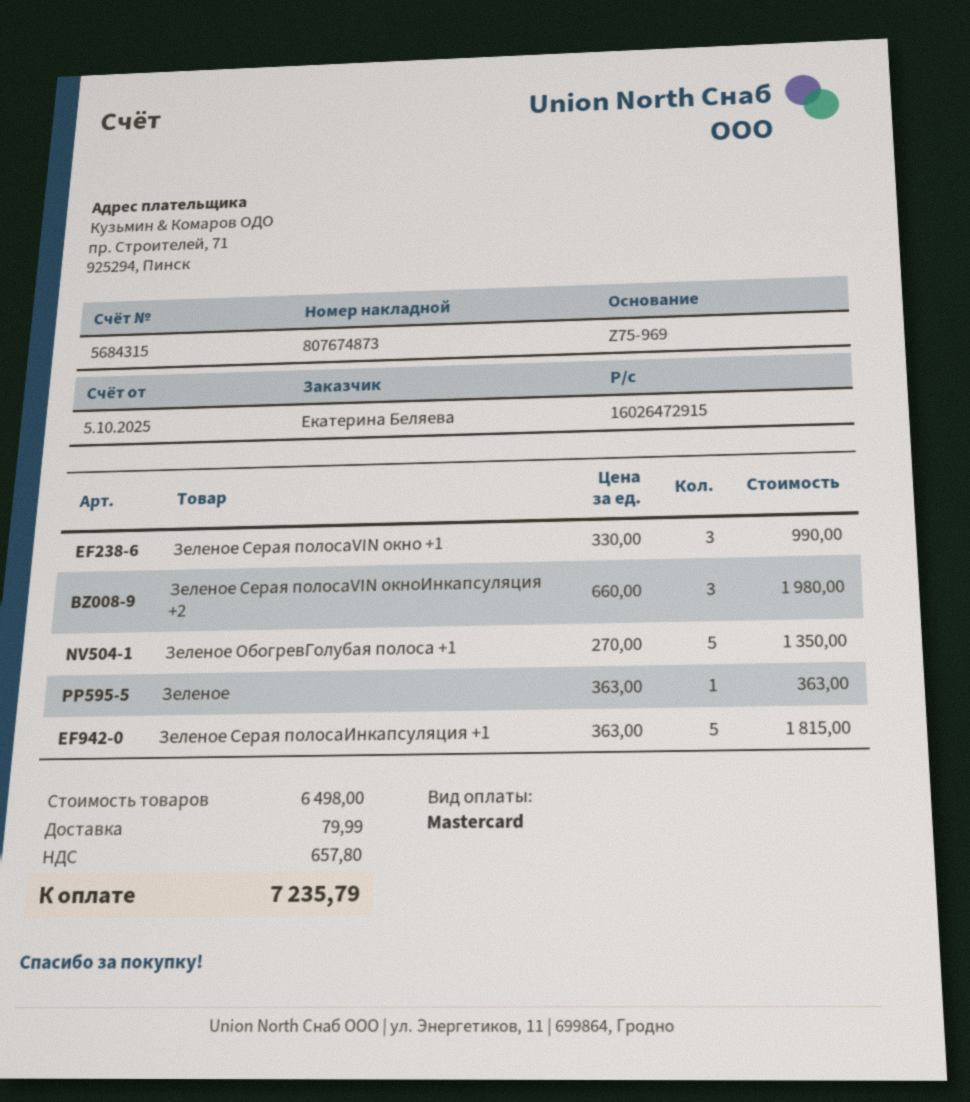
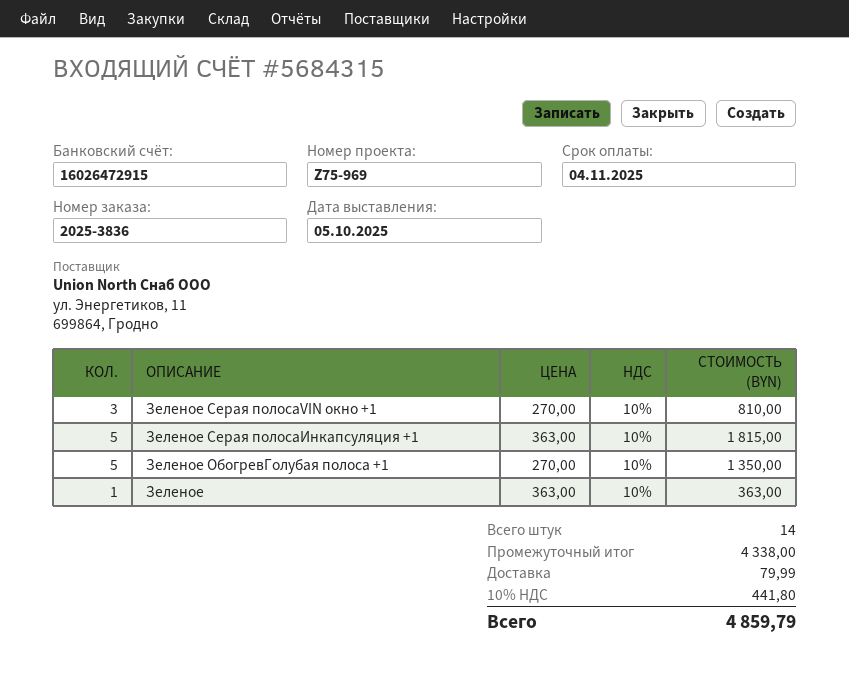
Зеленое Серая полосаVIN окно +1: 3 x 330.00 = 990.00 -> 3 x 270.00 = 810.00
Зеленое Серая полосаVIN окноИнкапсуляция +2: 3 x 660.00 = 1980.00 -> none
subtotal: 6498.00 -> 4338.00
tax: 657.80 -> 441.80
total: 7235.79 -> 4859.79

